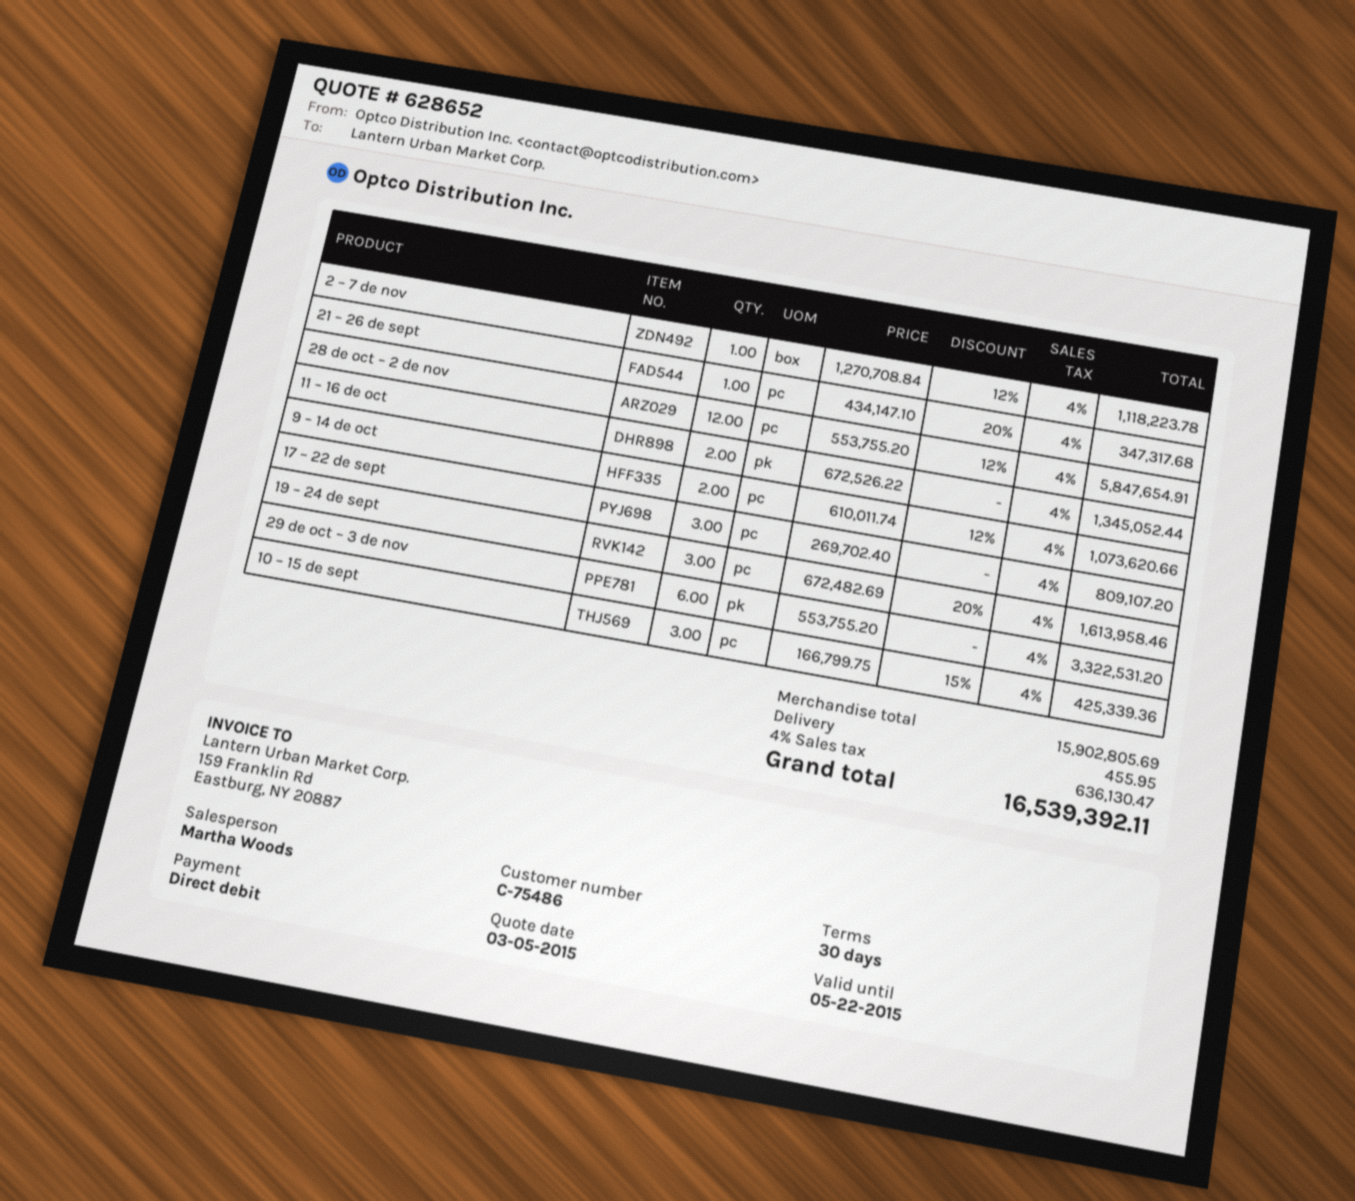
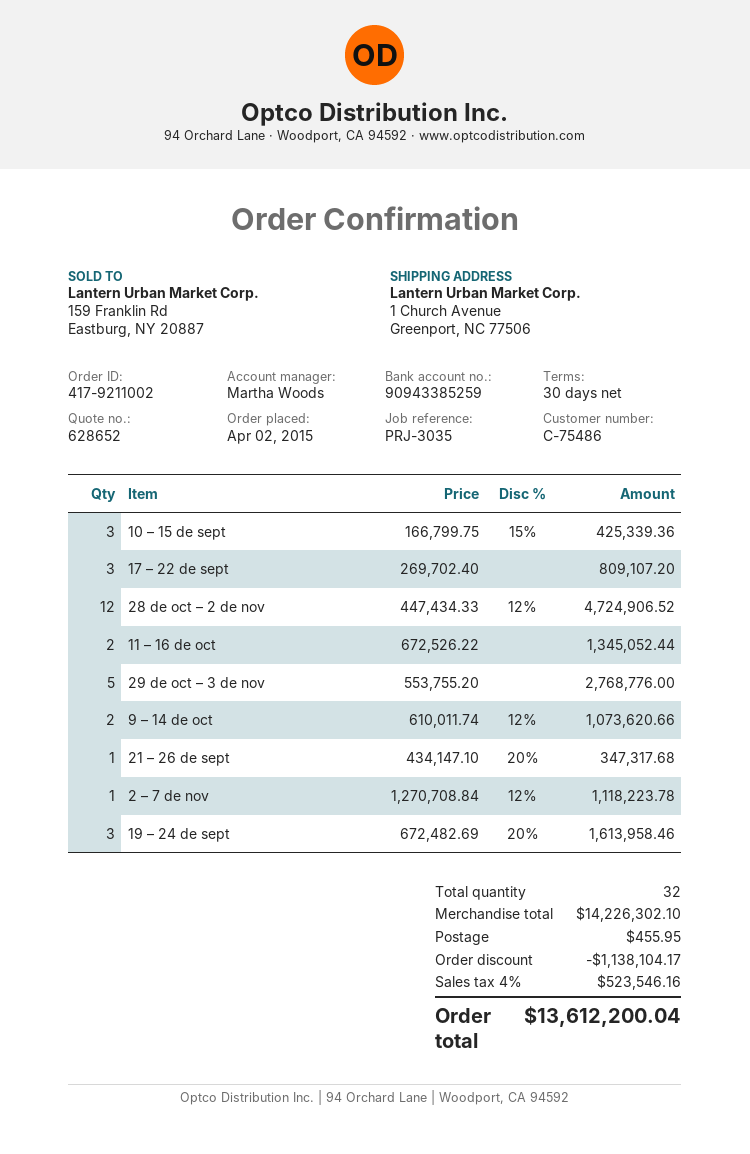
28 de oct – 2 de nov: 12 x 553755.20 - 12% = 5847654.91 -> 12 x 447434.33 - 12% = 4724906.52
29 de oct – 3 de nov: 6 x 553755.20 = 3322531.20 -> 5 x 553755.20 = 2768776.00
subtotal: 15902805.69 -> 14226302.10
discount: none -> 1138104.17
tax: 4% = 636130.47 -> 4% = 523546.16
total: 16539392.11 -> 13612200.04

